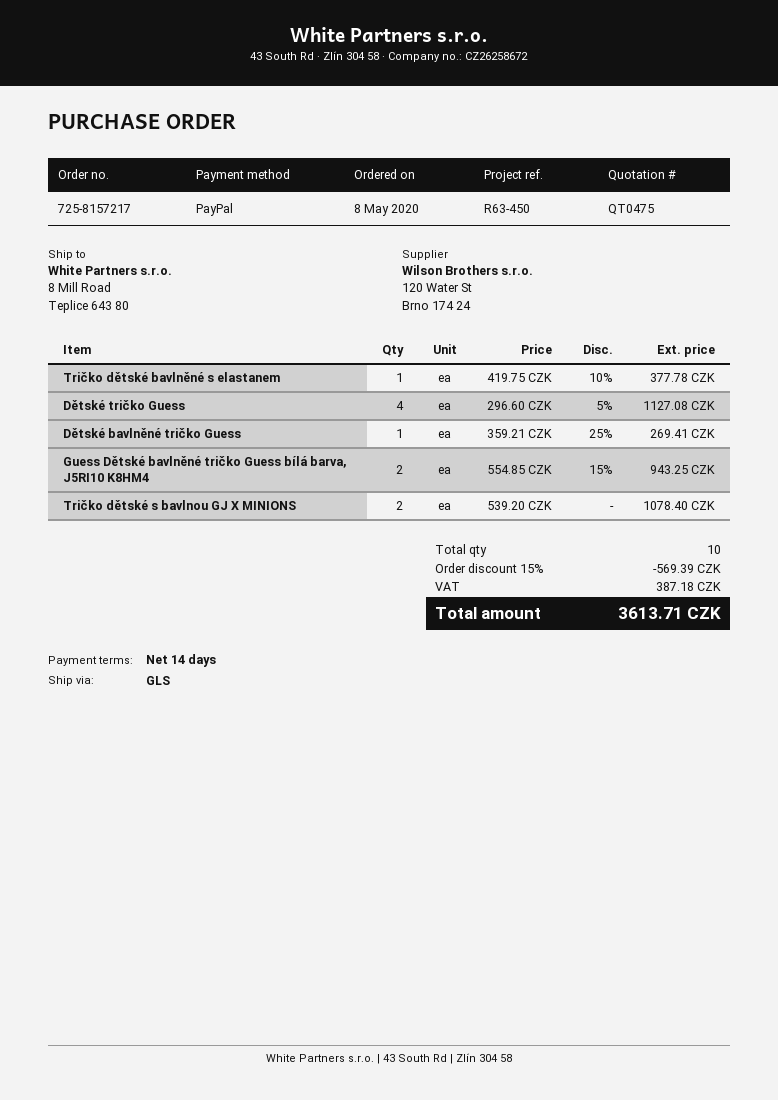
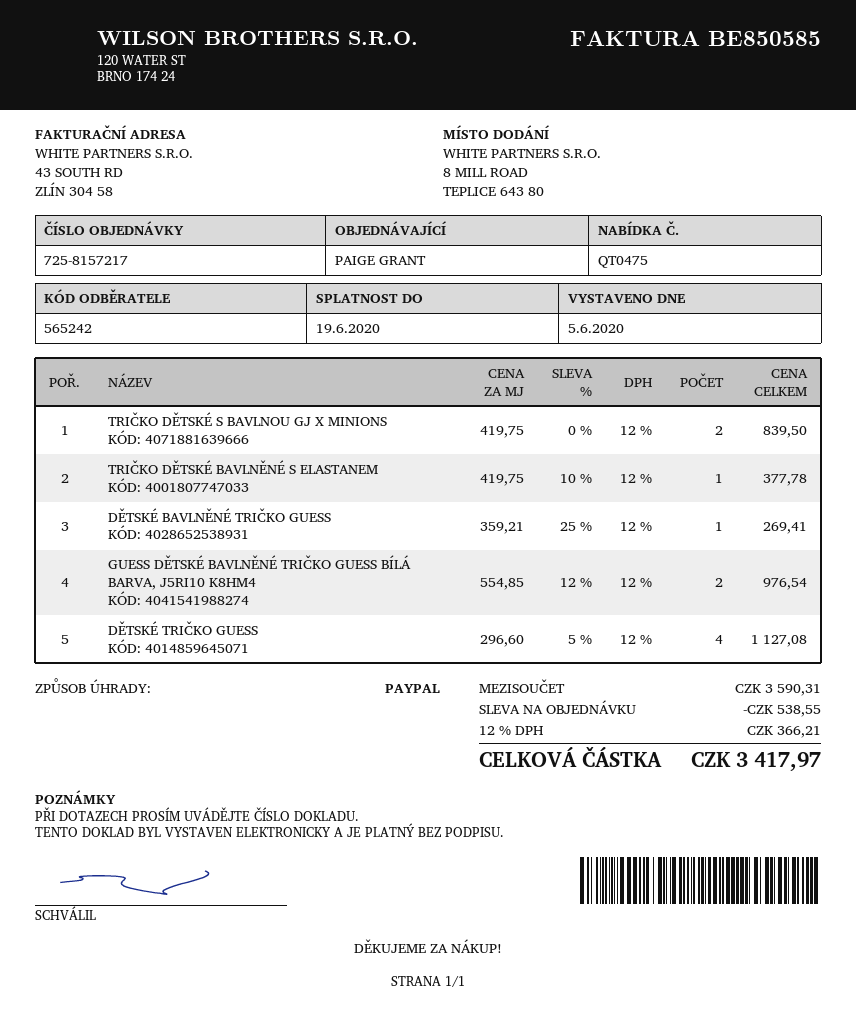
Guess Dětské bavlněné tričko Guess bílá barva, J5RI10 K8HM4: 2 x 554.85 - 15% = 943.25 -> 2 x 554.85 - 12% = 976.54
Tričko dětské s bavlnou GJ X MINIONS: 2 x 539.20 = 1078.40 -> 2 x 419.75 = 839.50
discount: 569.39 -> 538.55
tax: 387.18 -> 366.21
total: 3613.71 -> 3417.97

